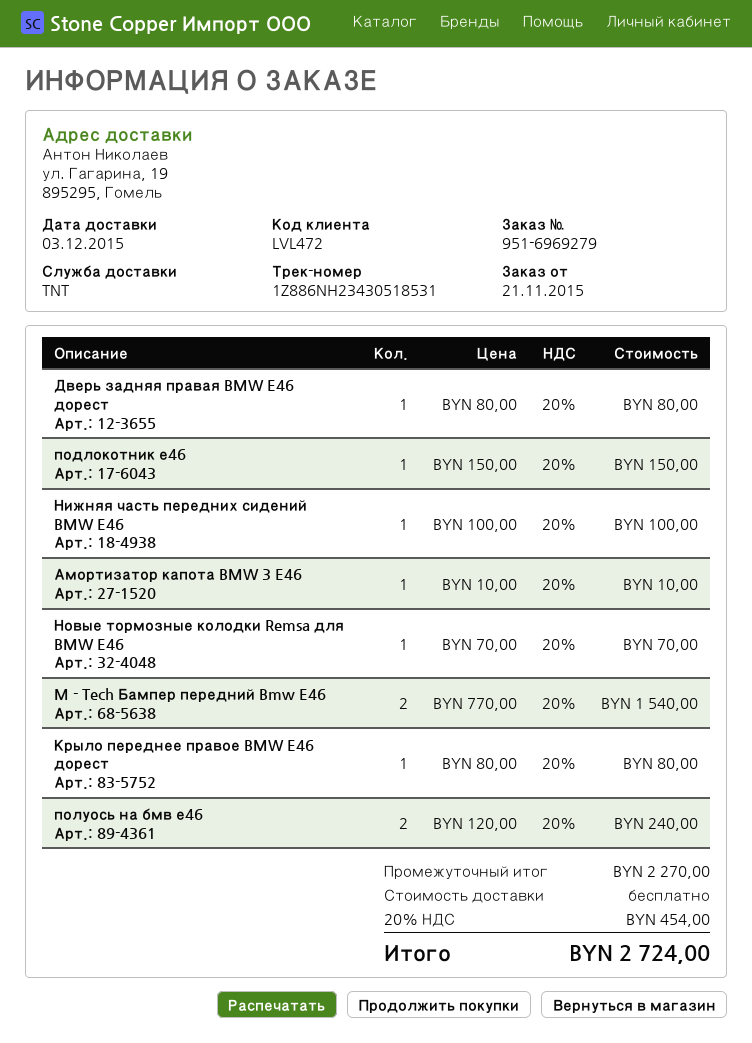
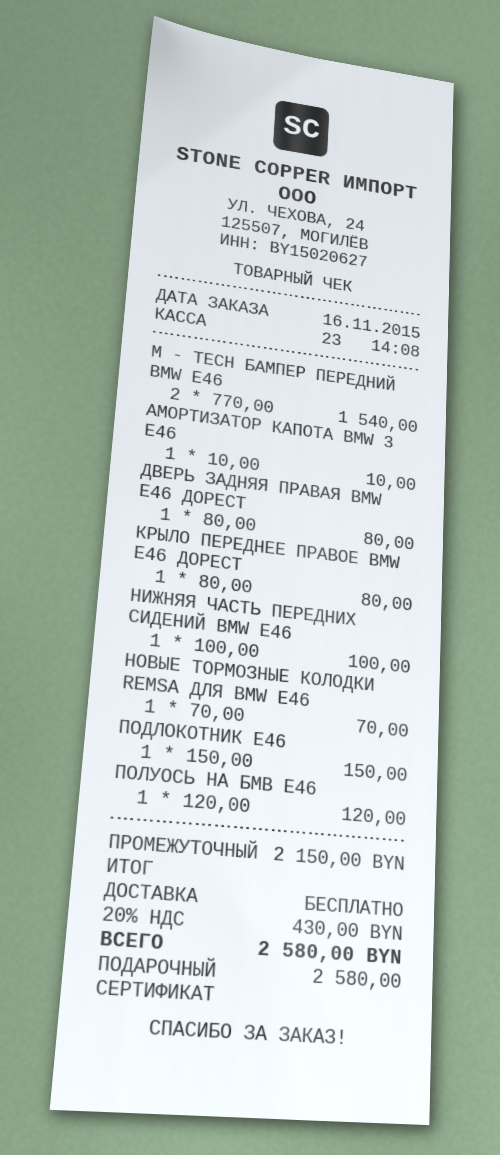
order date: 2015-11-21 -> 2015-11-16
полуось на бмв е46: 2 x 120.00 = 240.00 -> 1 x 120.00 = 120.00
subtotal: 2270.00 -> 2150.00
tax: 20% = 454.00 -> 20% = 430.00
total: 2724.00 -> 2580.00

